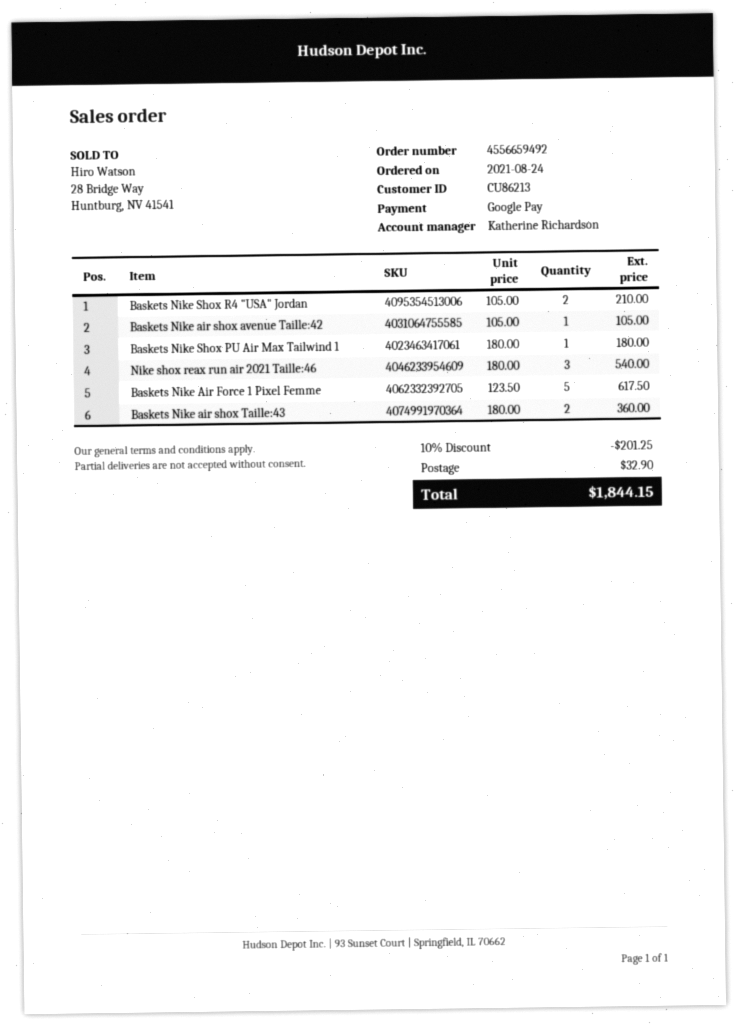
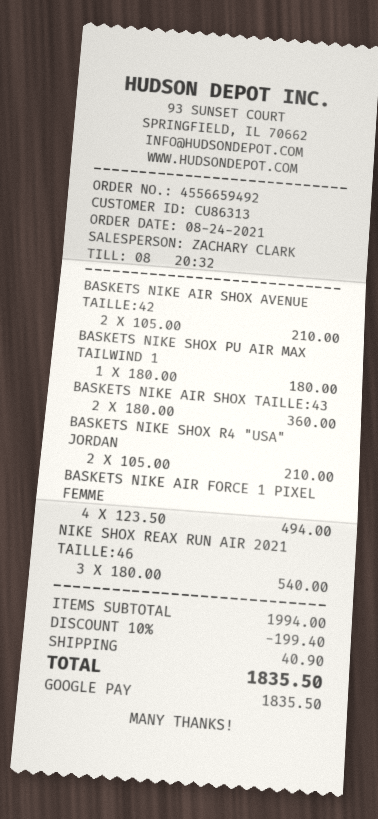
customer number: CU86213 -> CU86313
sales rep: Katherine Richardson -> ZACHARY CLARK
Baskets Nike air shox avenue Taille:42: 1 x 105.00 = 105.00 -> 2 x 105.00 = 210.00
Baskets Nike Air Force 1 Pixel Femme: 5 x 123.50 = 617.50 -> 4 x 123.50 = 494.00
discount: 10% = 201.25 -> 10% = 199.40
shipping: 32.90 -> 40.90
total: 1844.15 -> 1835.50

